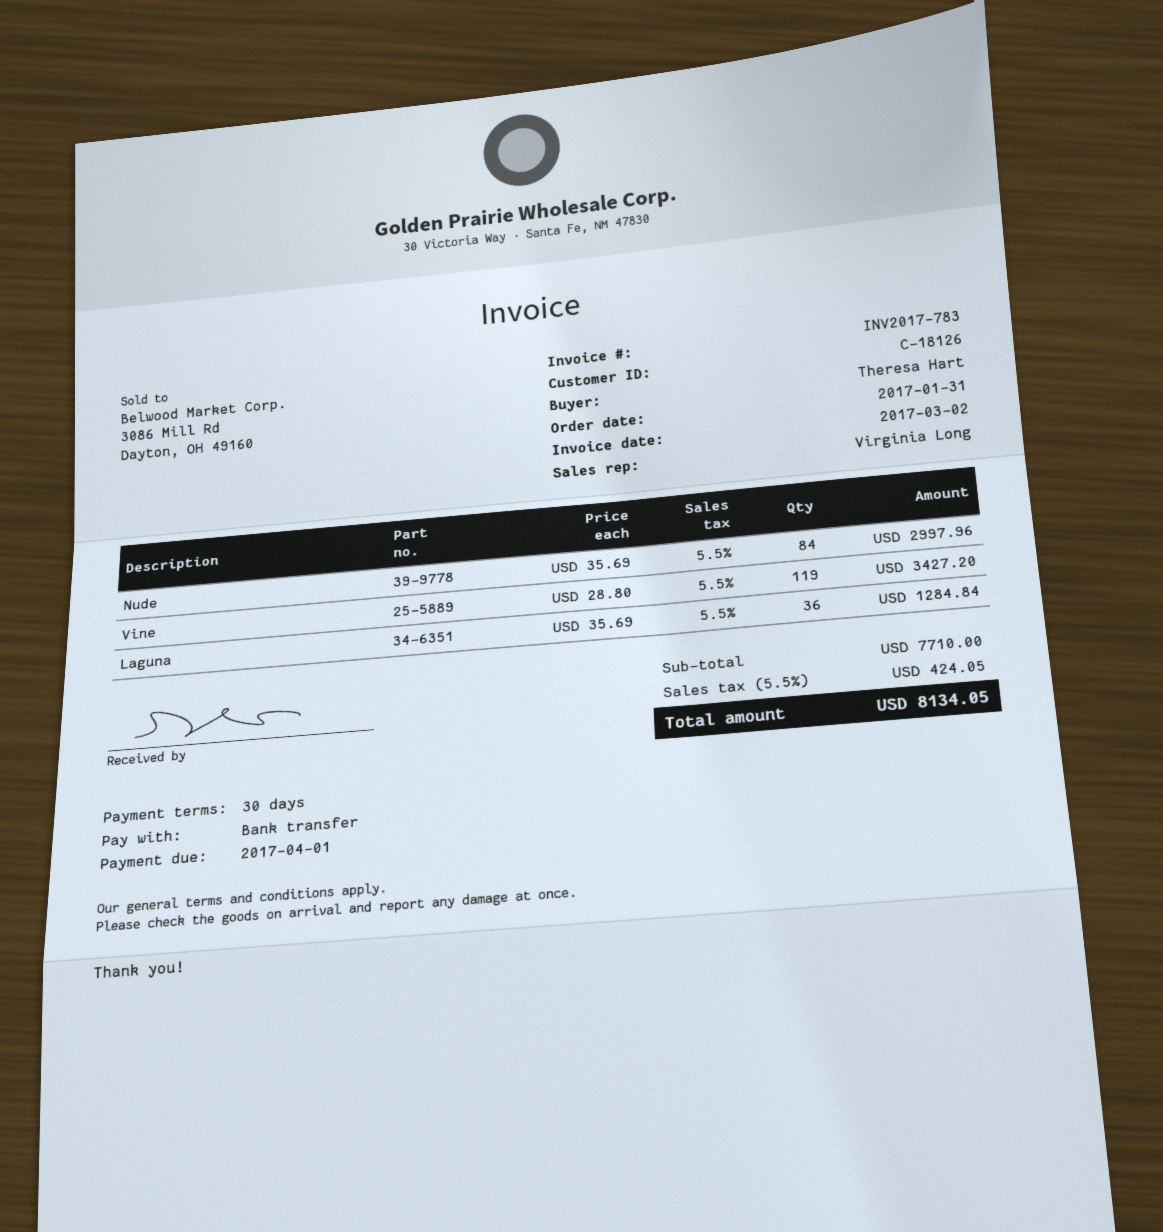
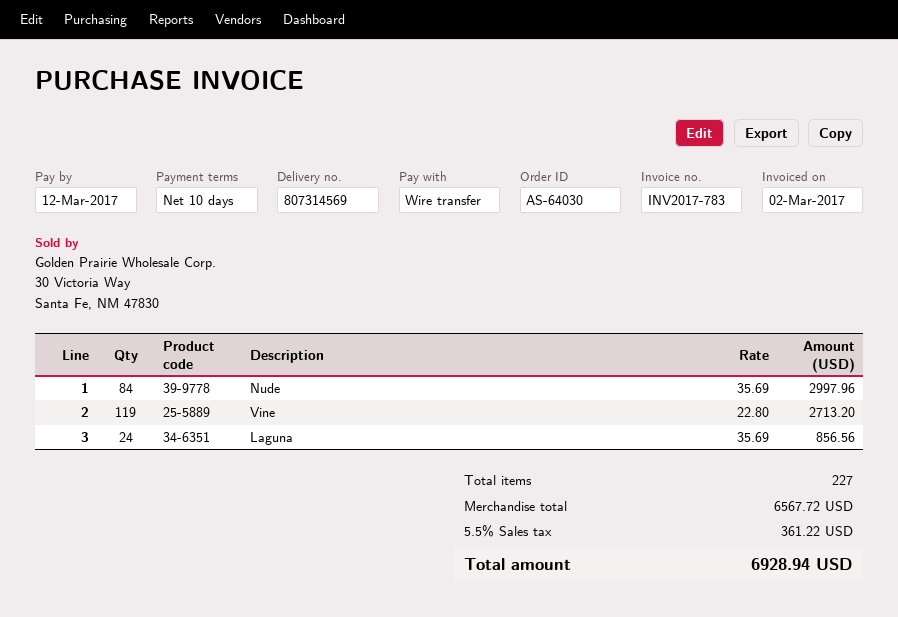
payment terms: 30 days -> 10 days
due date: 2017-04-01 -> 2017-03-12
Vine: 119 x 28.80 = 3427.20 -> 119 x 22.80 = 2713.20
Laguna: 36 x 35.69 = 1284.84 -> 24 x 35.69 = 856.56
subtotal: 7710.00 -> 6567.72
tax: 5.5% = 424.05 -> 5.5% = 361.22
total: 8134.05 -> 6928.94

